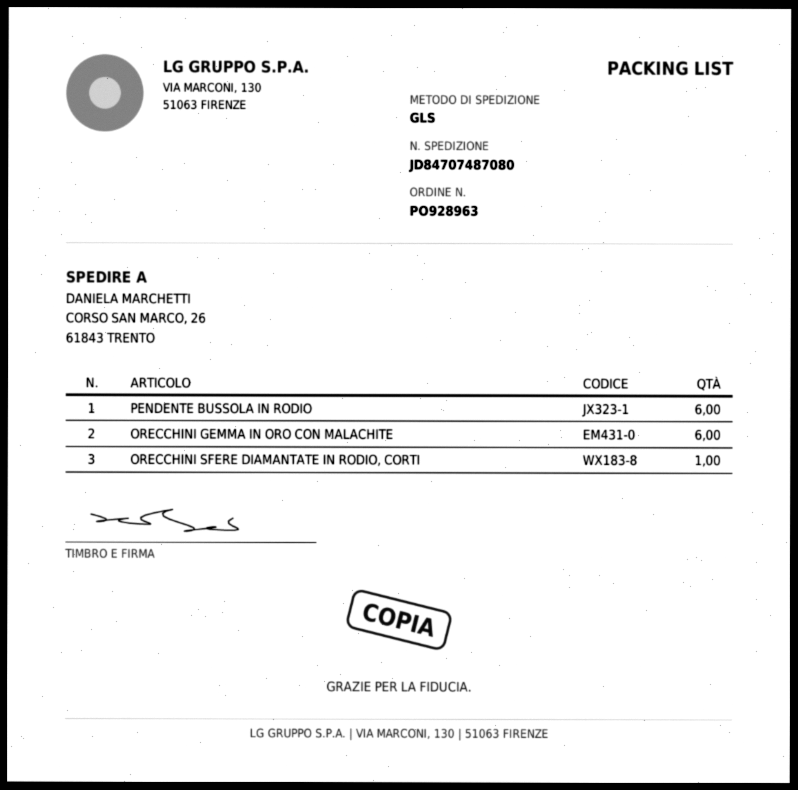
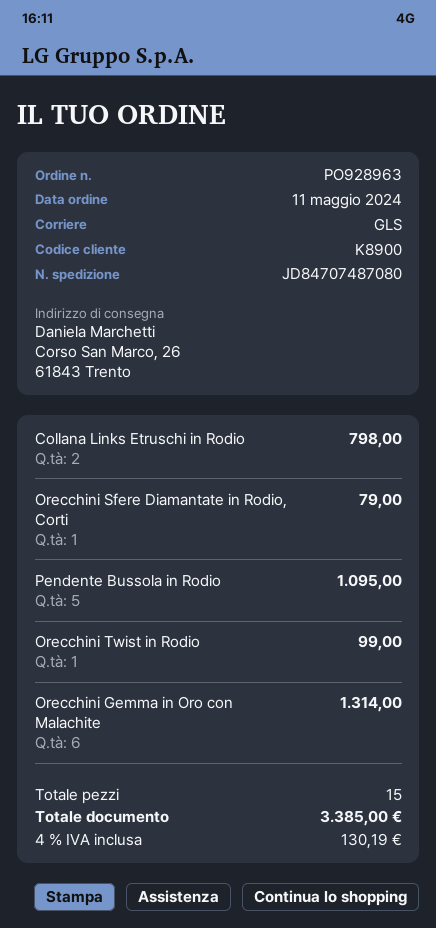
PENDENTE BUSSOLA IN RODIO: 6 -> 5
Collana Links Etruschi in Rodio: none -> 2
Orecchini Twist in Rodio: none -> 1

